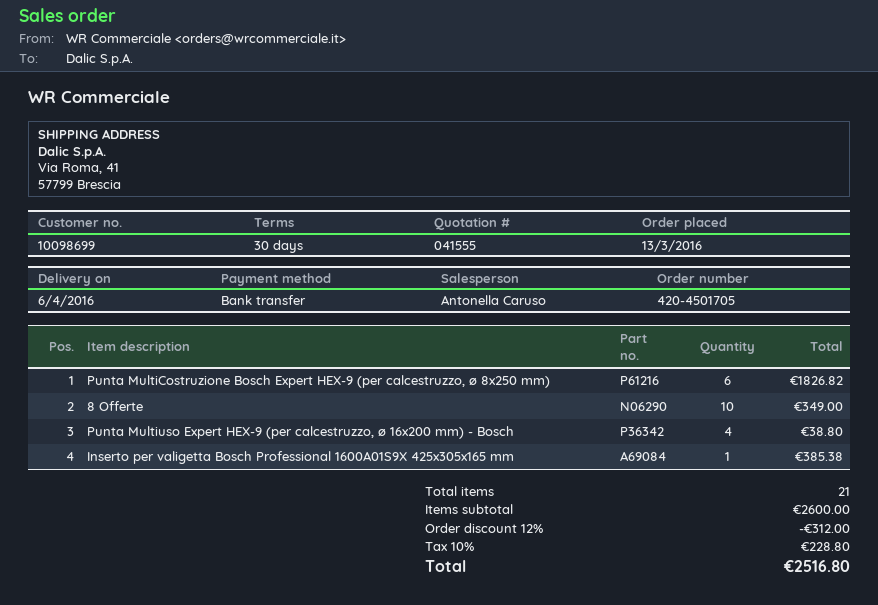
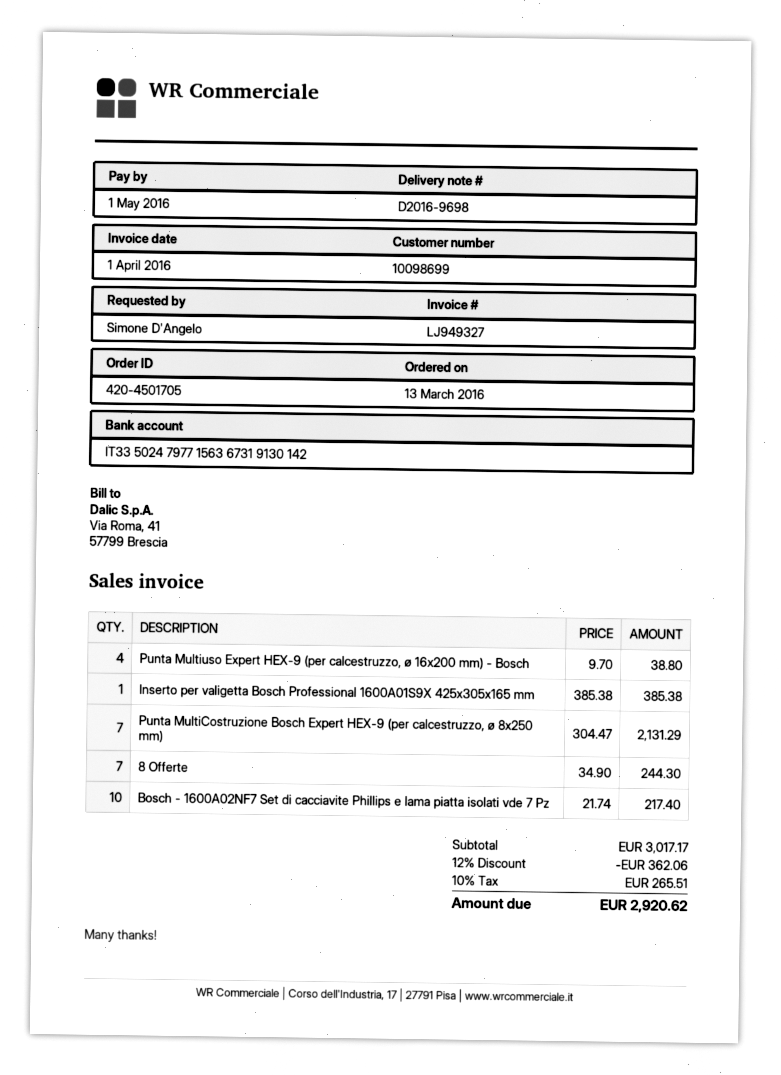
Punta MultiCostruzione Bosch Expert HEX-9 (per calcestruzzo, ø 8x250 mm): 6 for 1826.82 -> 7 for 2131.29
8 Offerte: 10 for 349.00 -> 7 for 244.30
Bosch - 1600A02NF7 Set di cacciavite Phillips e lama piatta isolati vde 7 Pz: none -> 10 for 217.40
subtotal: 2600.00 -> 3017.17
discount: 12% = 312.00 -> 12% = 362.06
tax: 10% = 228.80 -> 10% = 265.51
total: 2516.80 -> 2920.62

